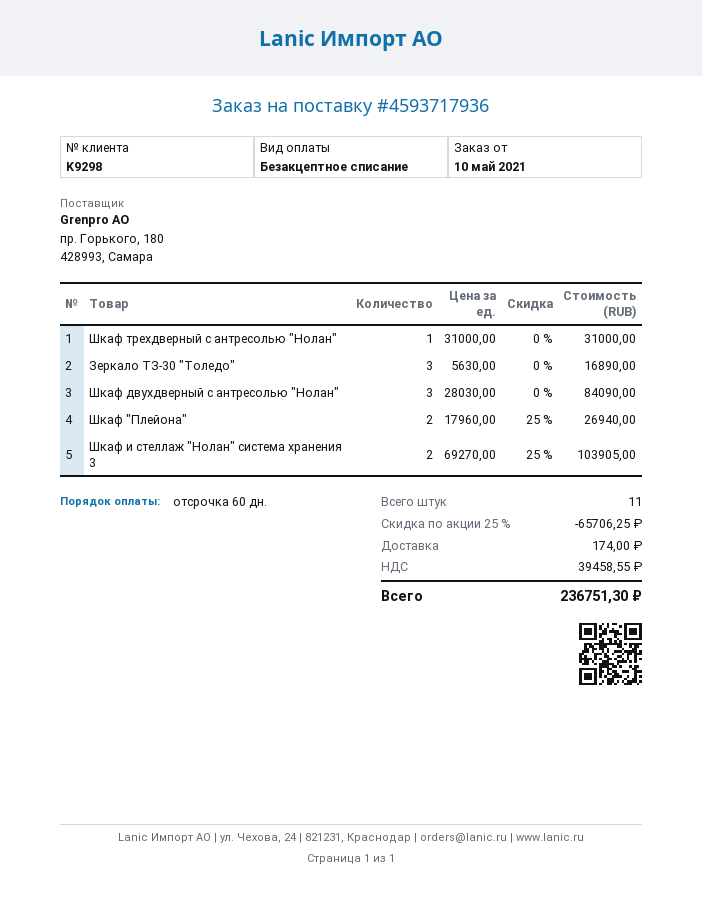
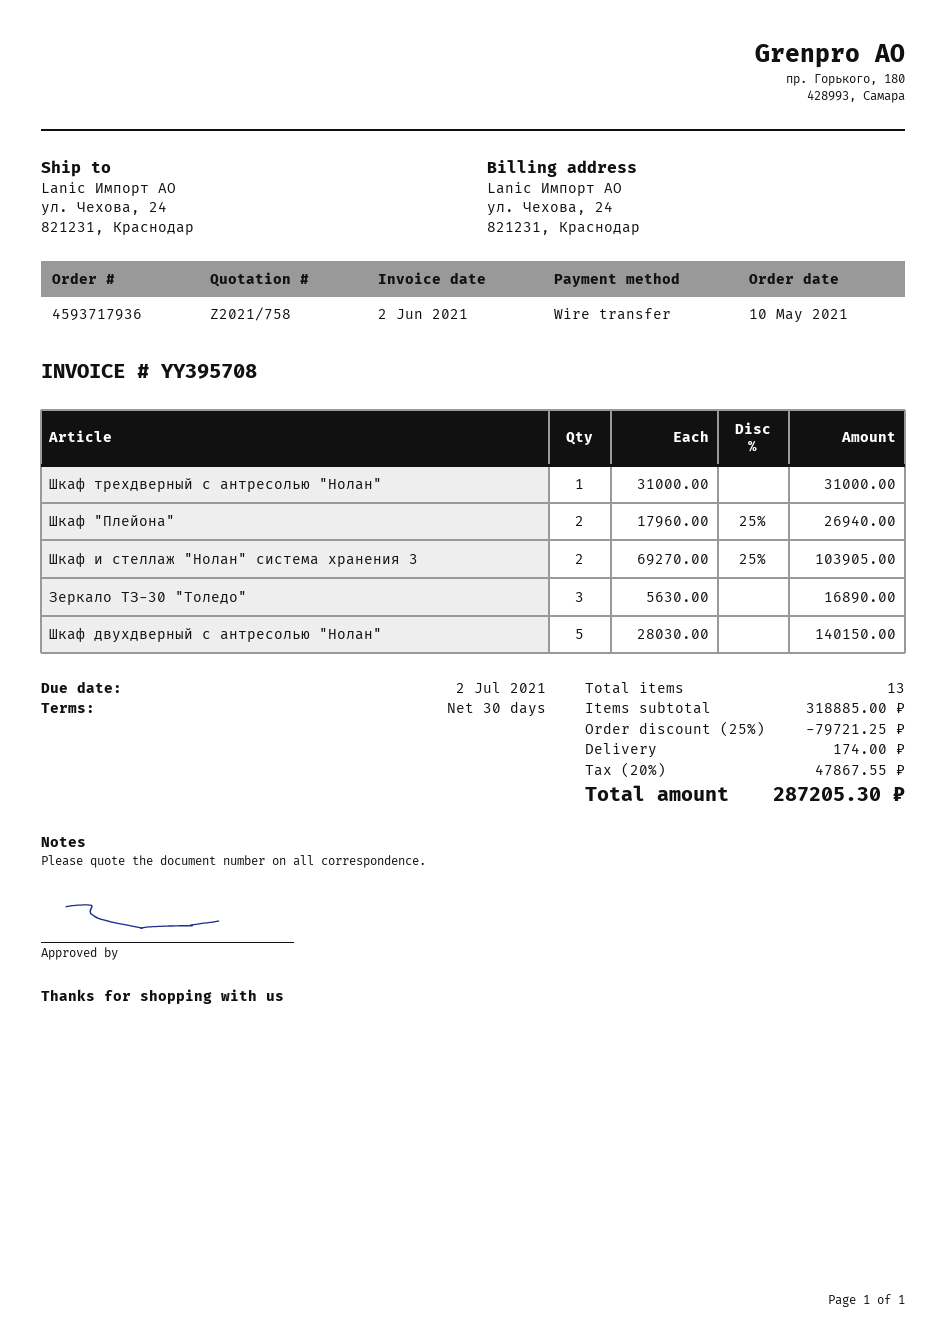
payment terms: 60 days -> 30 days
payment method: direct debit -> bank transfer
Шкаф двухдверный с антресолью "Нолан": 3 x 28030.00 = 84090.00 -> 5 x 28030.00 = 140150.00
total quantity: 11 -> 13
discount: 25% = 65706.25 -> 25% = 79721.25
tax: 39458.55 -> 47867.55
total: 236751.30 -> 287205.30

